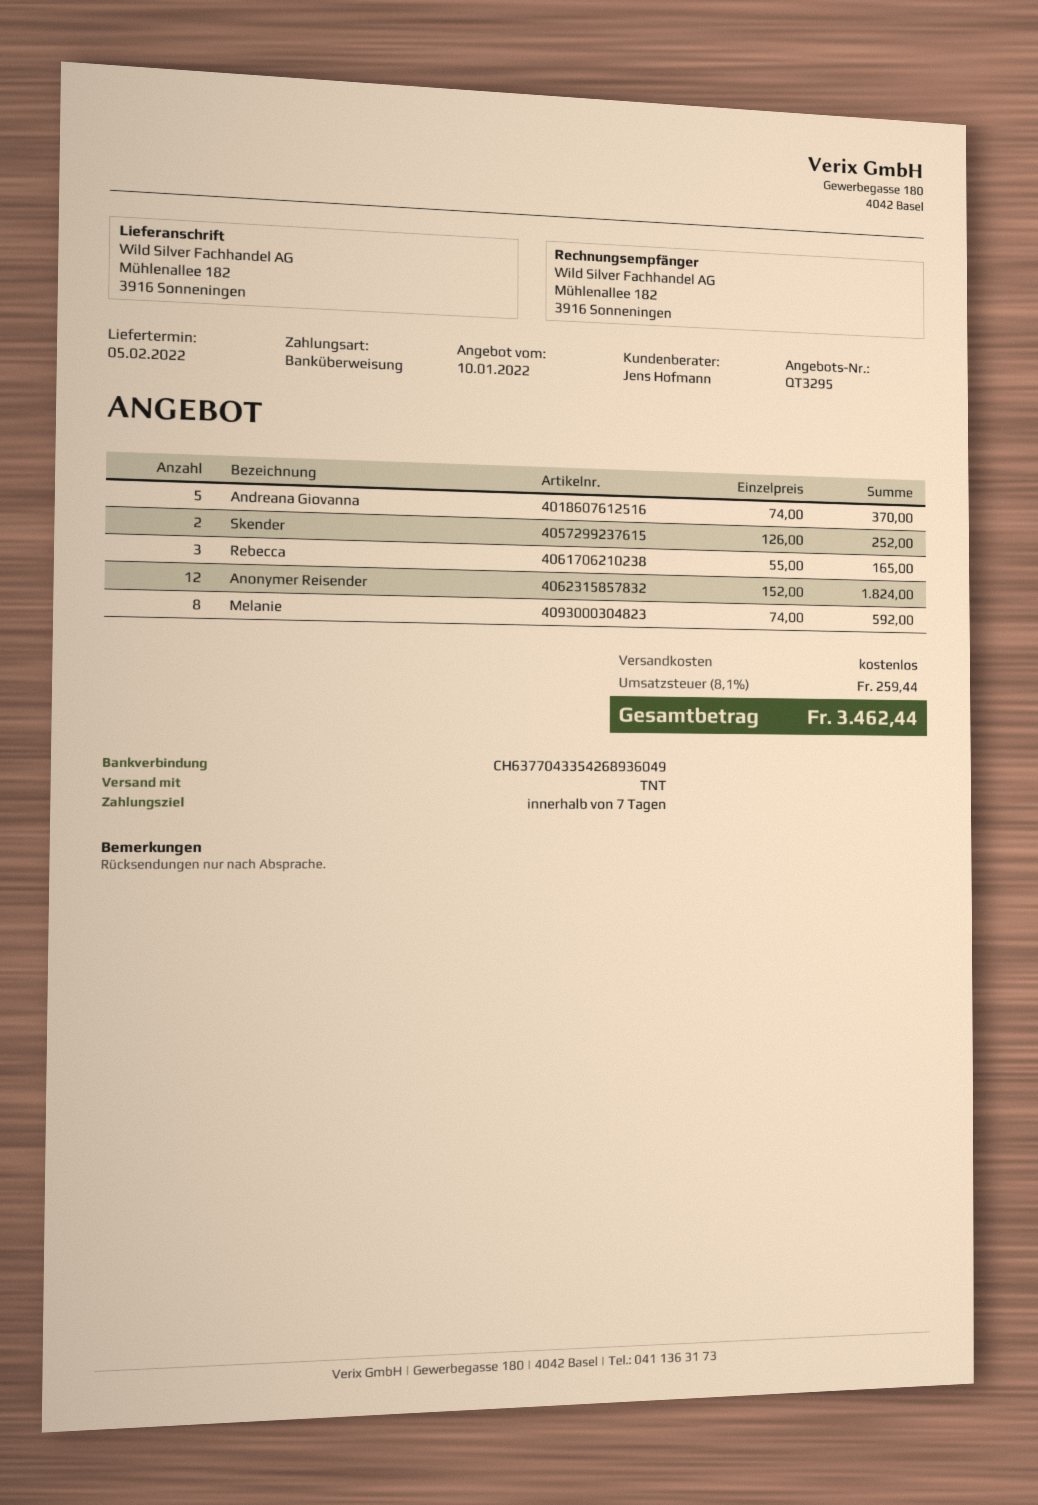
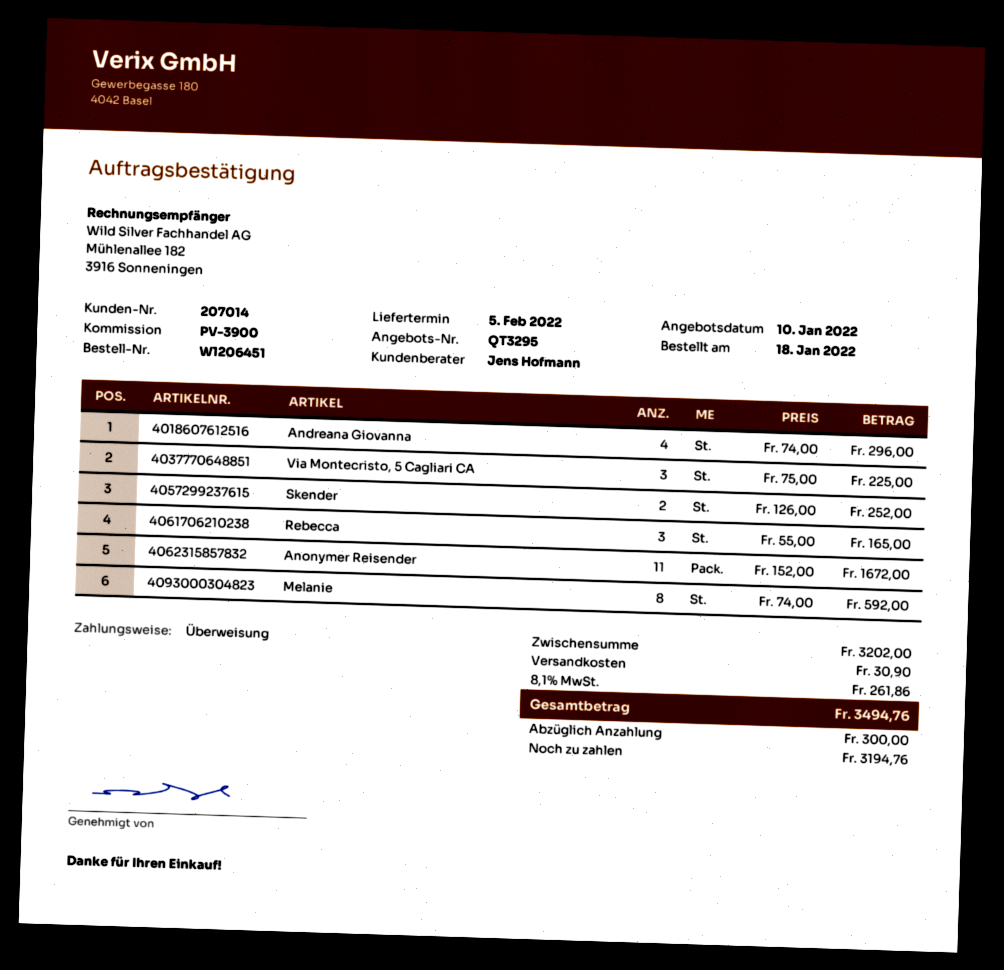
Andreana Giovanna: 5 x 74.00 = 370.00 -> 4 x 74.00 = 296.00
Anonymer Reisender: 12 x 152.00 = 1824.00 -> 11 x 152.00 = 1672.00
Via Montecristo, 5 Cagliari CA: none -> 3 x 75.00 = 225.00
shipping: 0.00 -> 30.90
tax: 8.1% = 259.44 -> 8.1% = 261.86
total: 3462.44 -> 3494.76

